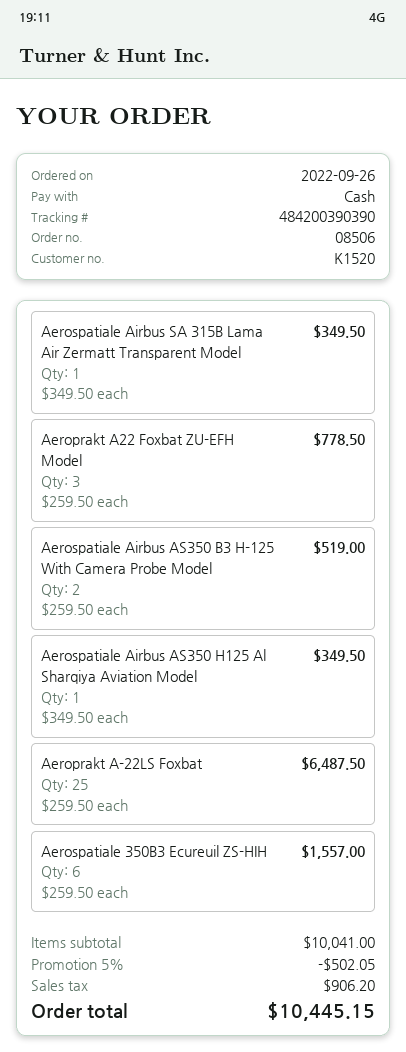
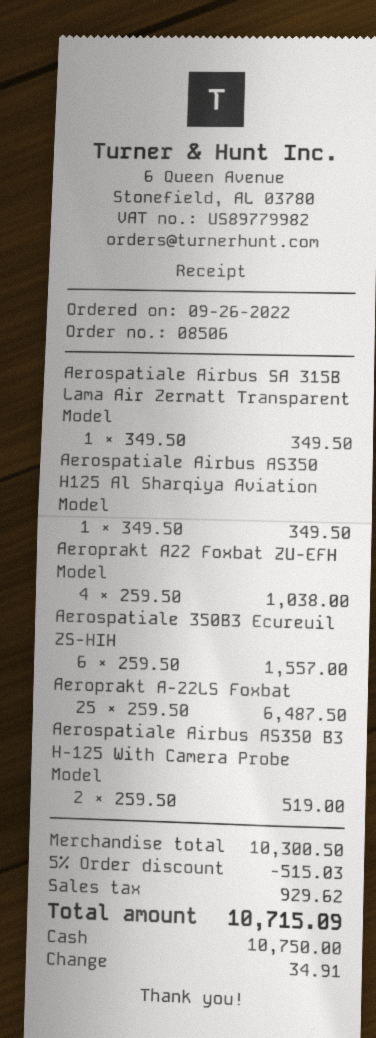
Aeroprakt A22 Foxbat ZU-EFH Model: 3 x 259.50 = 778.50 -> 4 x 259.50 = 1038.00
subtotal: 10041.00 -> 10300.50
discount: 5% = 502.05 -> 5% = 515.03
tax: 906.20 -> 929.62
total: 10445.15 -> 10715.09

